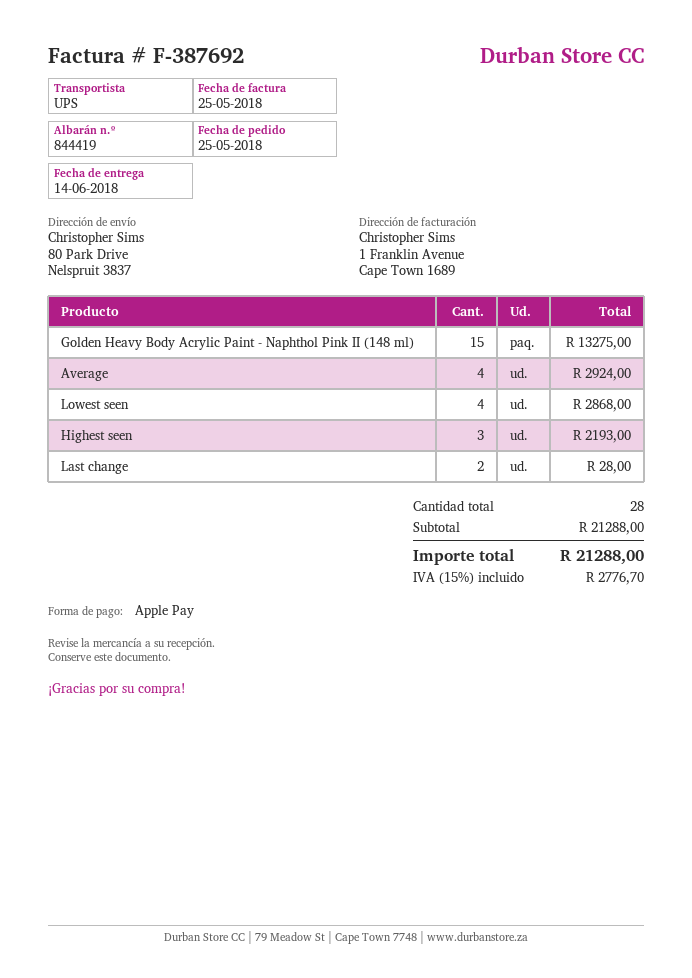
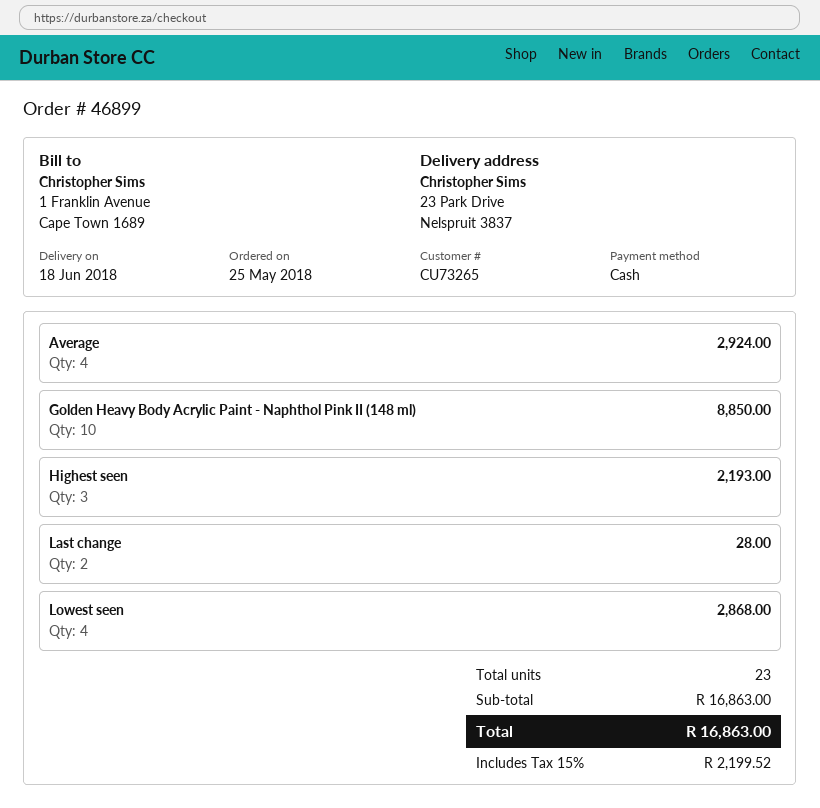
delivery date: 2018-06-14 -> 2018-06-18
payment method: Apple Pay -> cash
ship to: 80 Park Drive, Nelspruit 3837 -> 23 Park Drive, Nelspruit 3837
Golden Heavy Body Acrylic Paint - Naphthol Pink II (148 ml): 15 for 13275.00 -> 10 for 8850.00
total quantity: 28 -> 23
subtotal: 21288.00 -> 16863.00
tax: 15% = 2776.70 -> 15% = 2199.52
total: 21288.00 -> 16863.00

